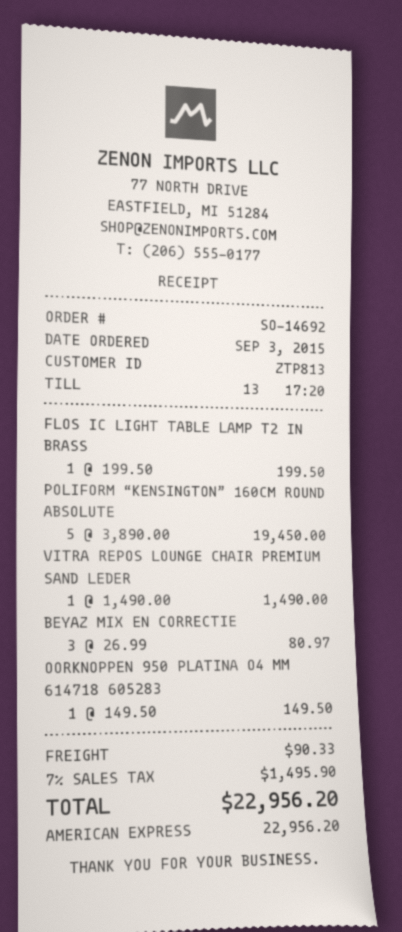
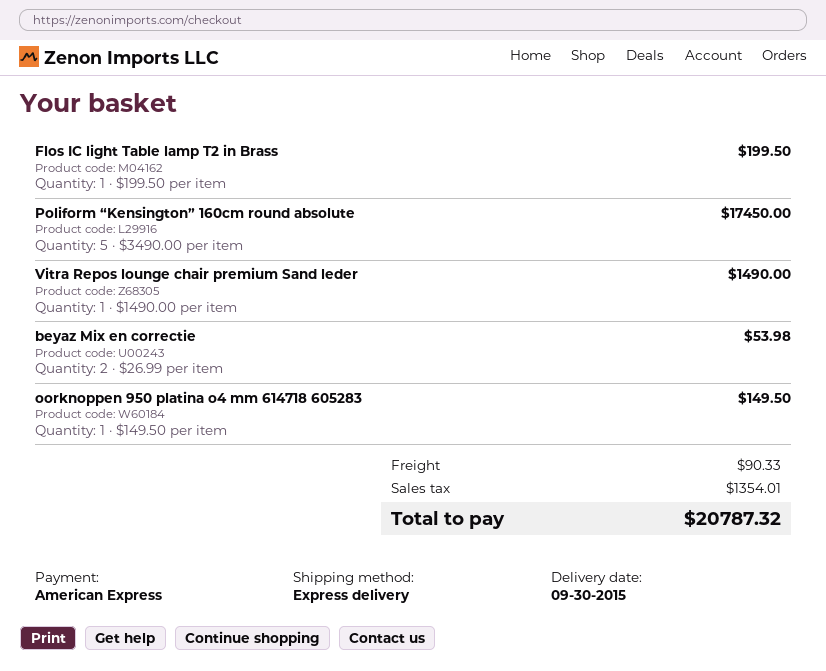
POLIFORM “KENSINGTON” 160CM ROUND ABSOLUTE: 5 x 3890.00 = 19450.00 -> 5 x 3490.00 = 17450.00
BEYAZ MIX EN CORRECTIE: 3 x 26.99 = 80.97 -> 2 x 26.99 = 53.98
tax: 1495.90 -> 1354.01
total: 22956.20 -> 20787.32

